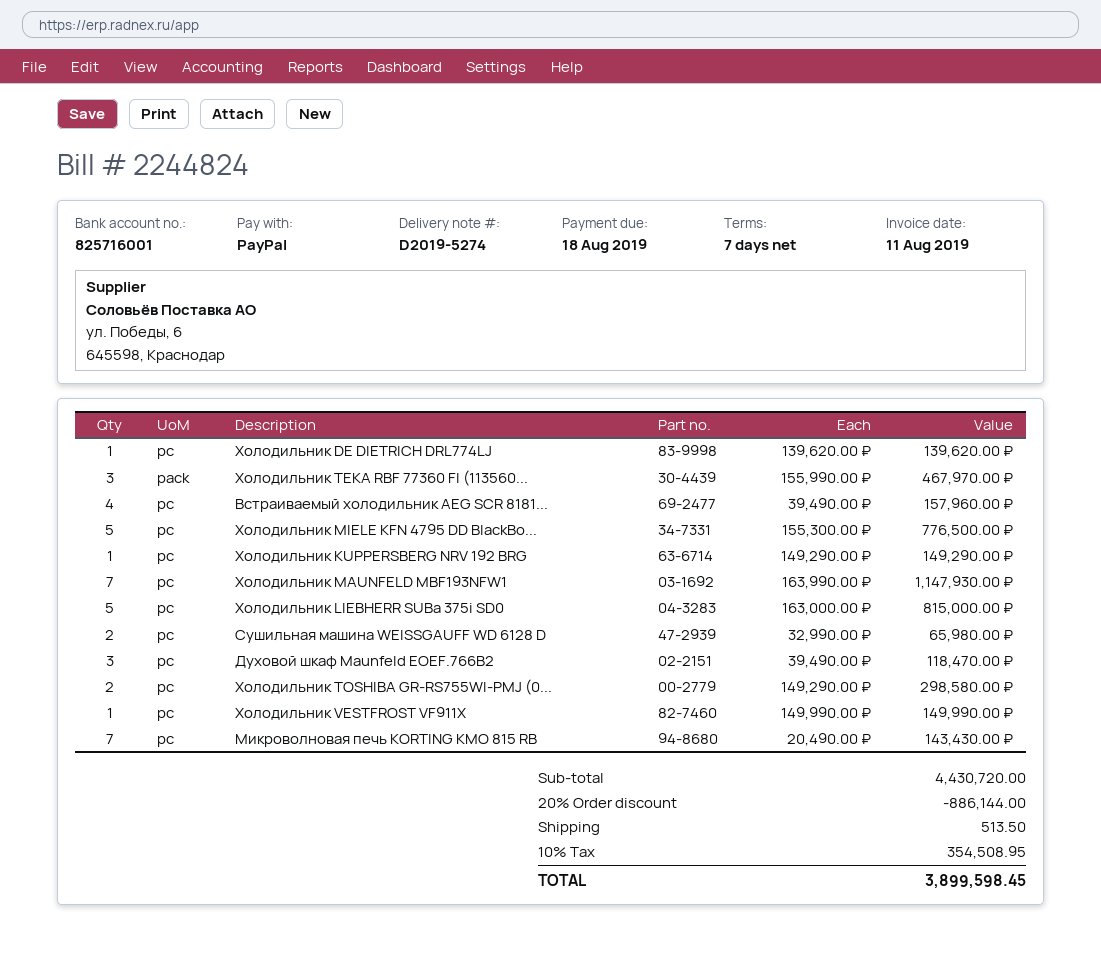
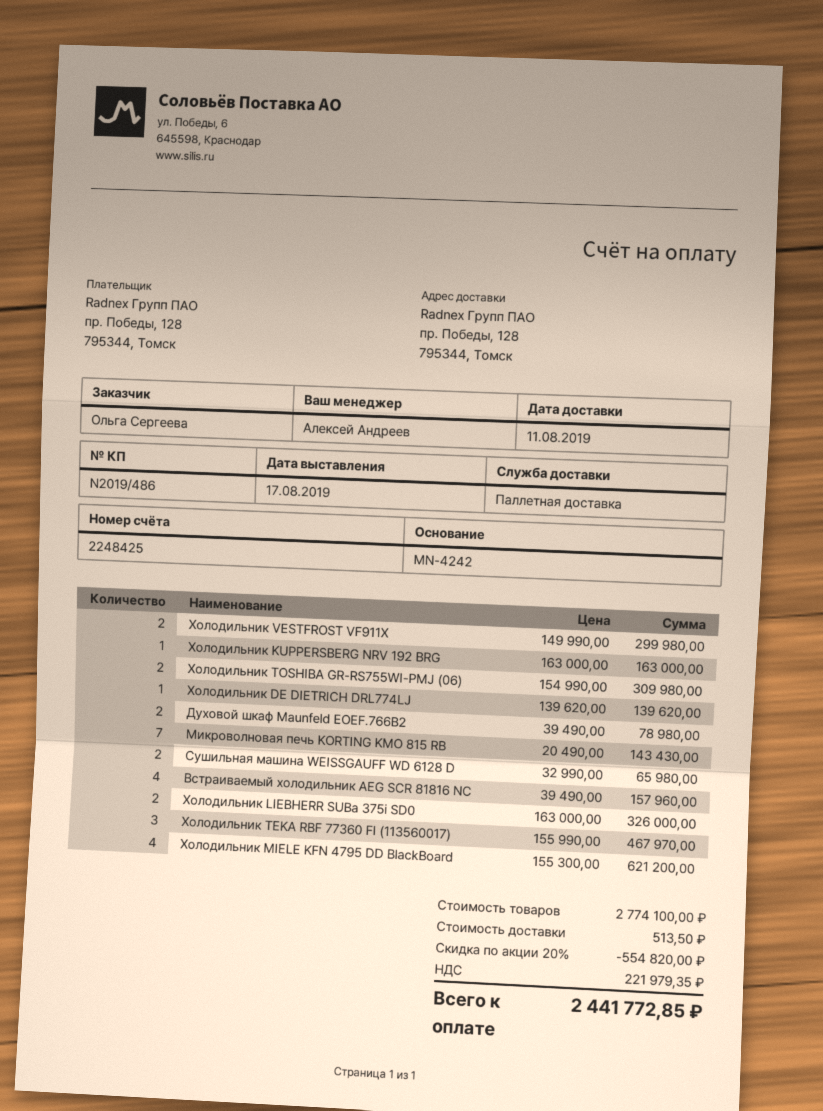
invoice number: 2244824 -> 2248425
invoice date: 2019-08-11 -> 2019-08-17
Холодильник MIELE KFN 4795 DD BlackBo...: 5 x 155300.00 = 776500.00 -> 4 x 155300.00 = 621200.00
Холодильник KUPPERSBERG NRV 192 BRG: 1 x 149290.00 = 149290.00 -> 1 x 163000.00 = 163000.00
Холодильник MAUNFELD MBF193NFW1: 7 x 163990.00 = 1147930.00 -> none
Холодильник LIEBHERR SUBa 375i SD0: 5 x 163000.00 = 815000.00 -> 2 x 163000.00 = 326000.00
Духовой шкаф Maunfeld EOEF.766B2: 3 x 39490.00 = 118470.00 -> 2 x 39490.00 = 78980.00
Холодильник TOSHIBA GR-RS755WI-PMJ (0...: 2 x 149290.00 = 298580.00 -> 2 x 154990.00 = 309980.00
Холодильник VESTFROST VF911X: 1 x 149990.00 = 149990.00 -> 2 x 149990.00 = 299980.00
subtotal: 4430720.00 -> 2774100.00
discount: 20% = 886144.00 -> 20% = 554820.00
tax: 354508.95 -> 221979.35
total: 3899598.45 -> 2441772.85

